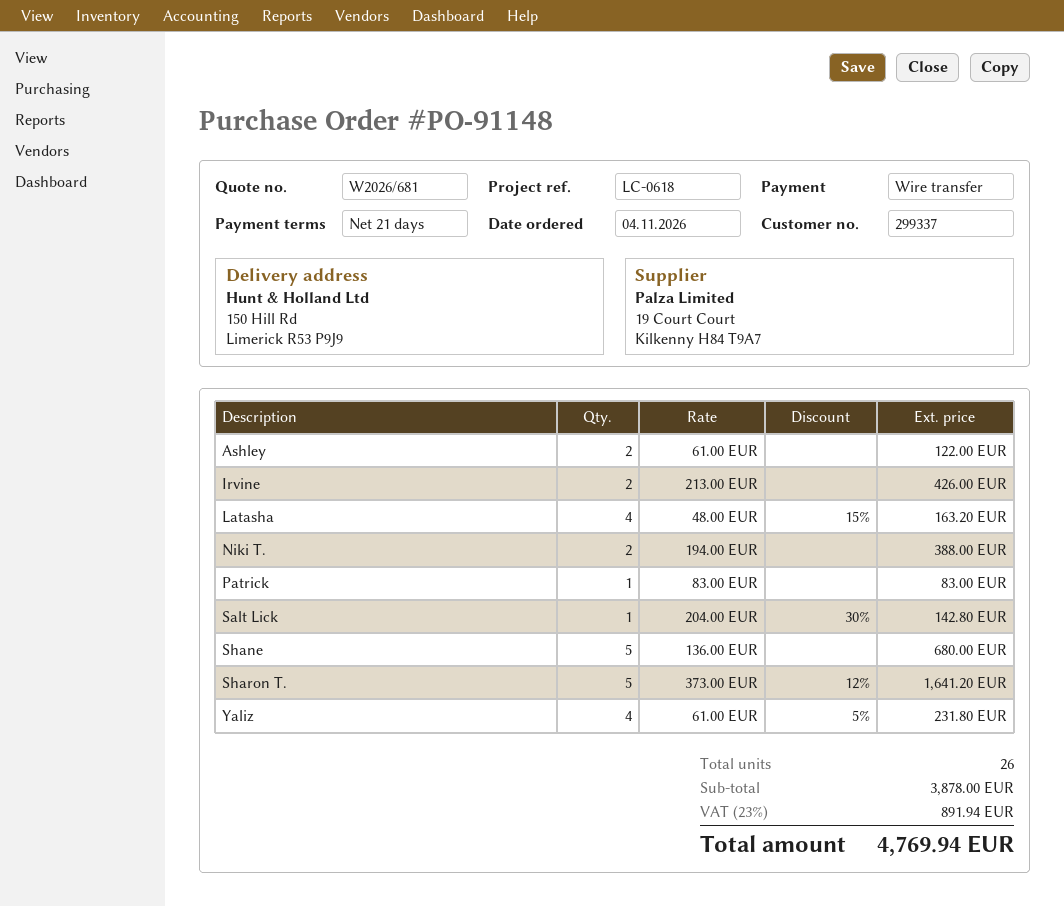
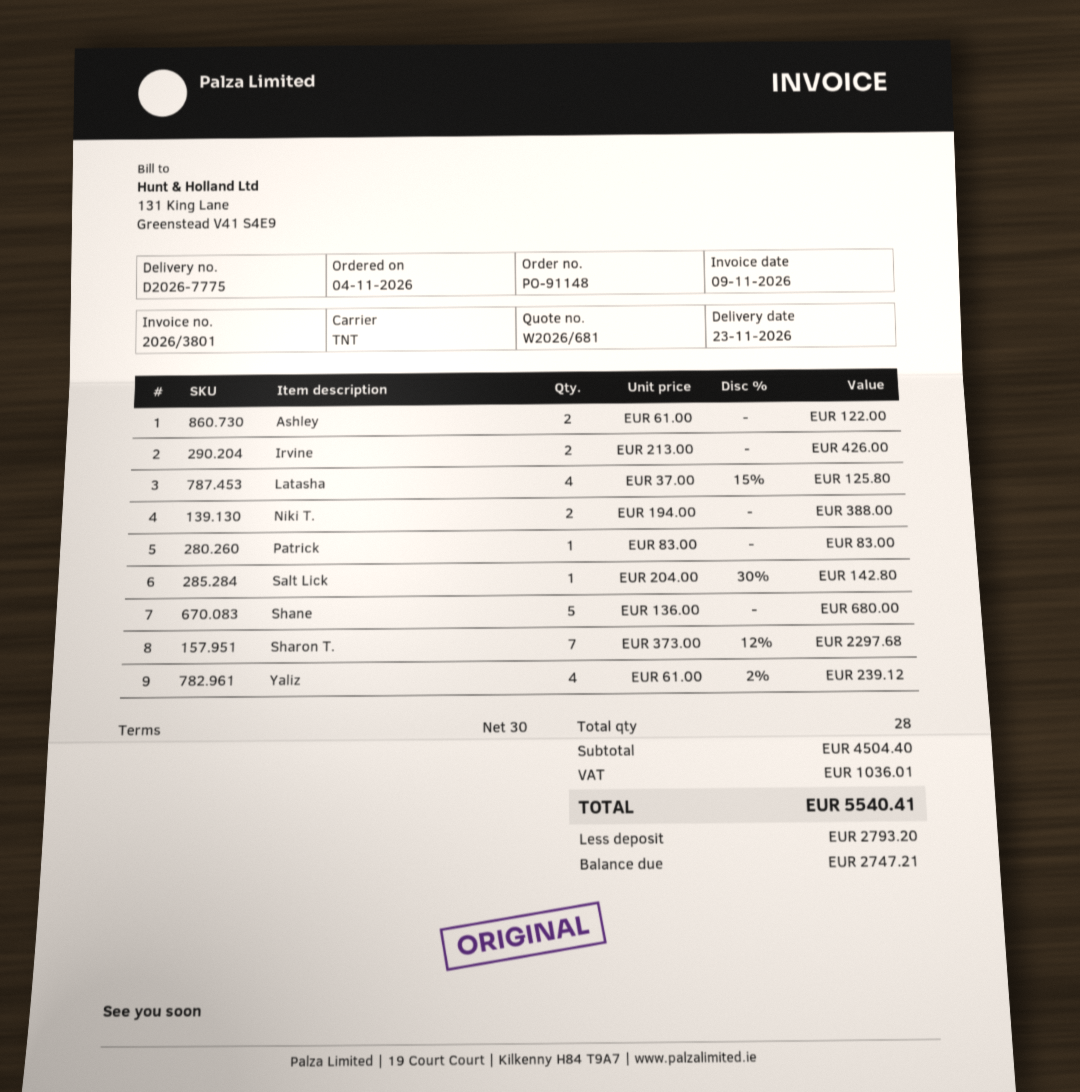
payment terms: 21 days -> 30 days
Latasha: 4 x 48.00 - 15% = 163.20 -> 4 x 37.00 - 15% = 125.80
Sharon T.: 5 x 373.00 - 12% = 1641.20 -> 7 x 373.00 - 12% = 2297.68
Yaliz: 4 x 61.00 - 5% = 231.80 -> 4 x 61.00 - 2% = 239.12
total quantity: 26 -> 28
subtotal: 3878.00 -> 4504.40
tax: 891.94 -> 1036.01
total: 4769.94 -> 5540.41

